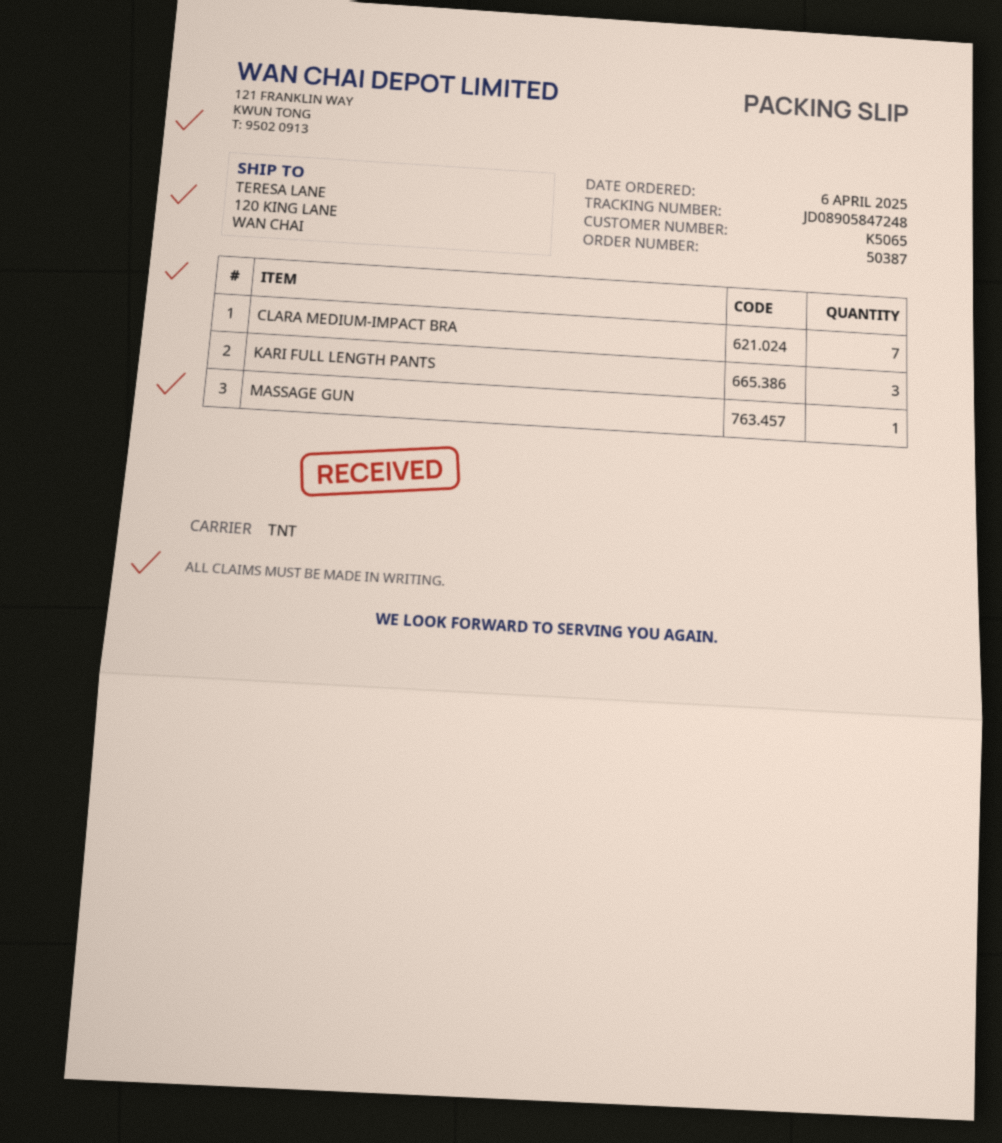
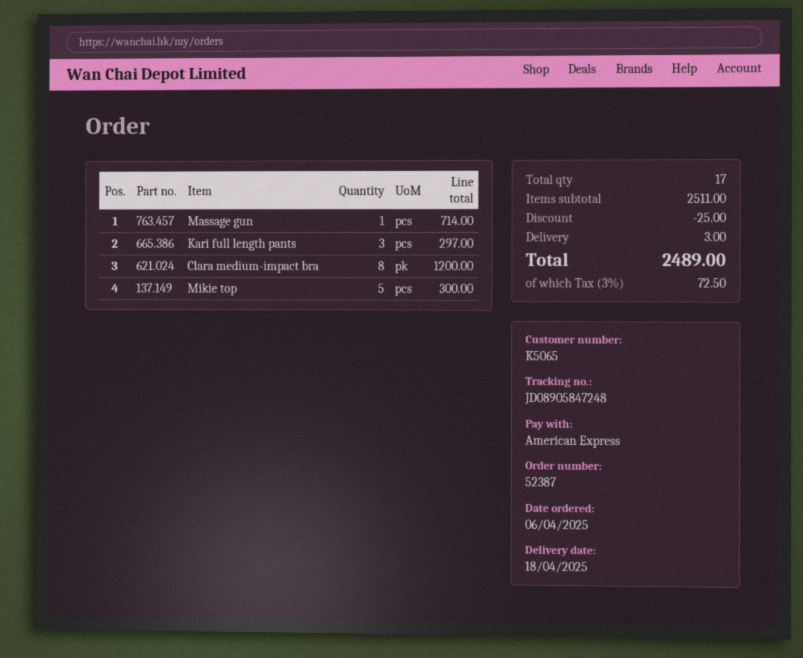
order number: 50387 -> 52387
CLARA MEDIUM-IMPACT BRA: 7 -> 8
Mikie top: none -> 5

